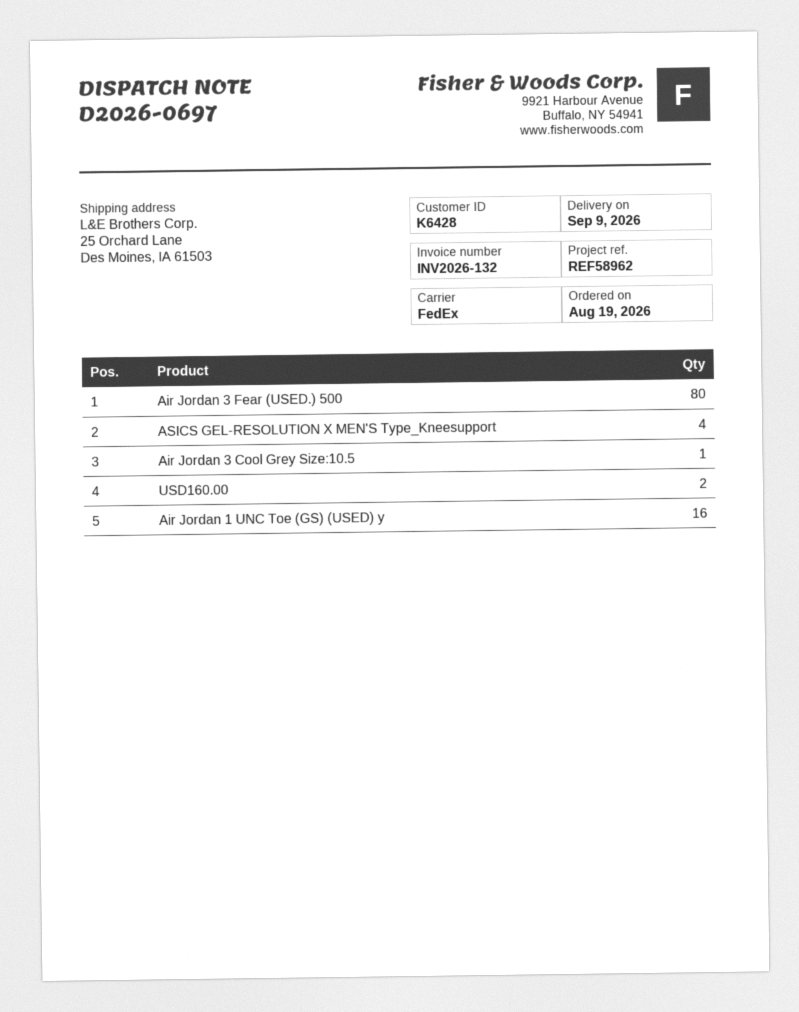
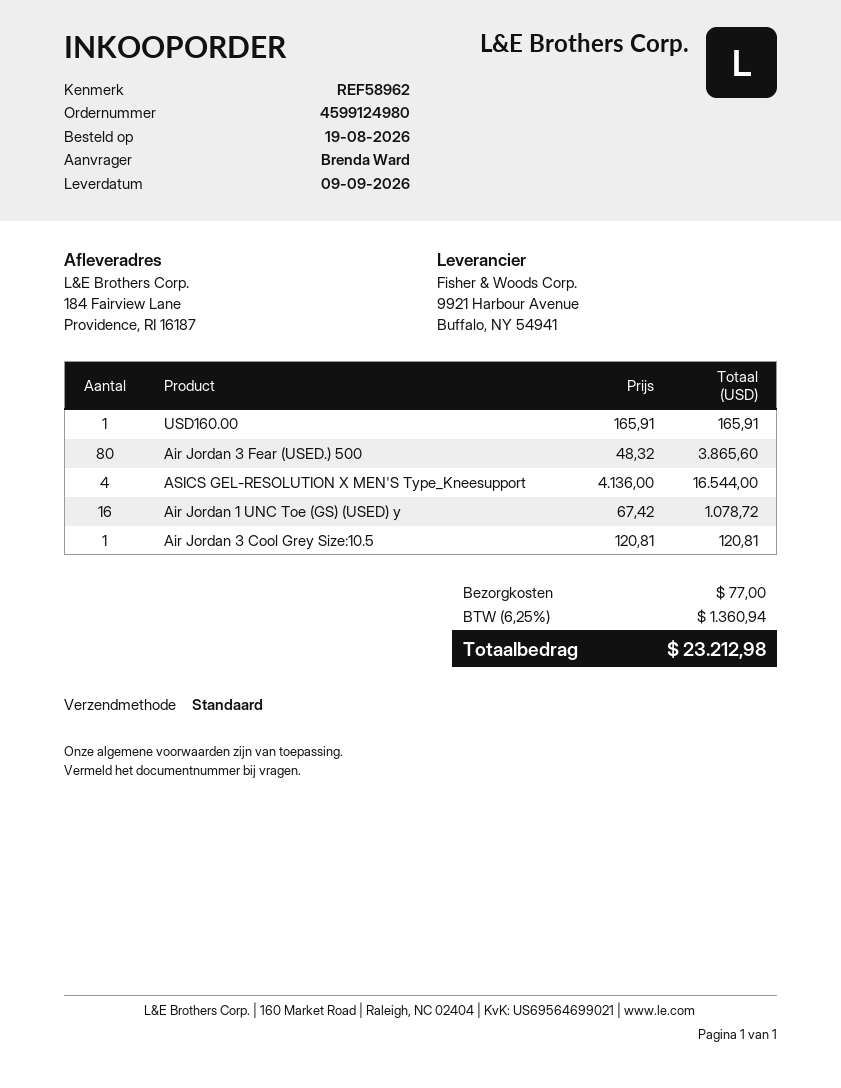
shipping method: FedEx -> standard
ship to: 25 Orchard Lane, Des Moines, IA 61503 -> 184 Fairview Lane, Providence, RI 16187
USD160.00: 2 -> 1

